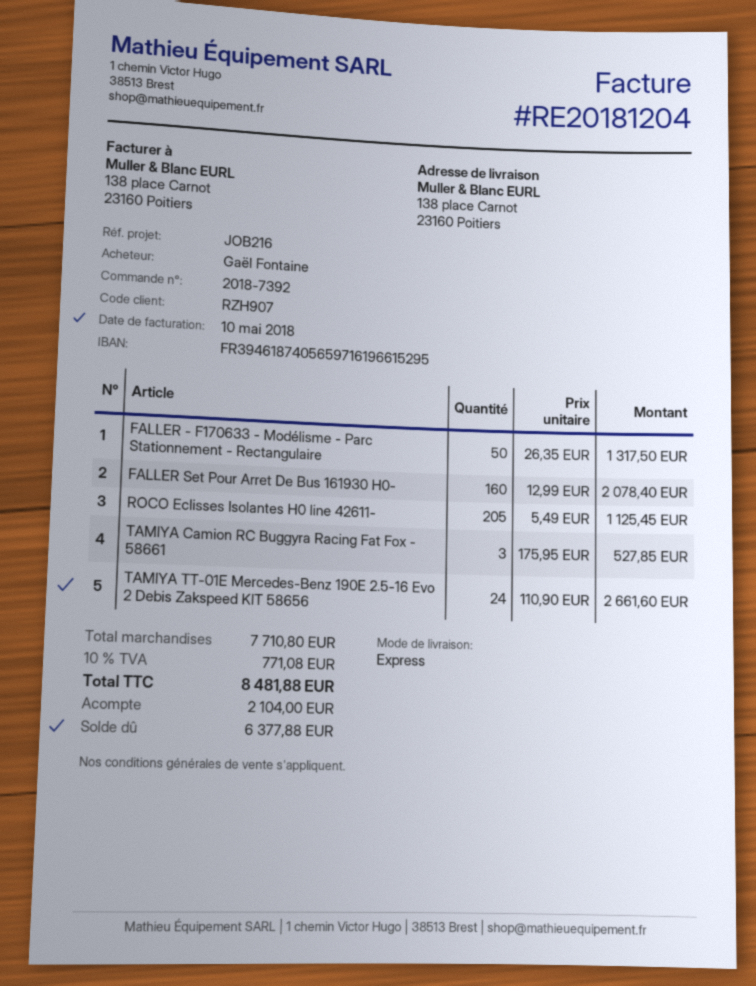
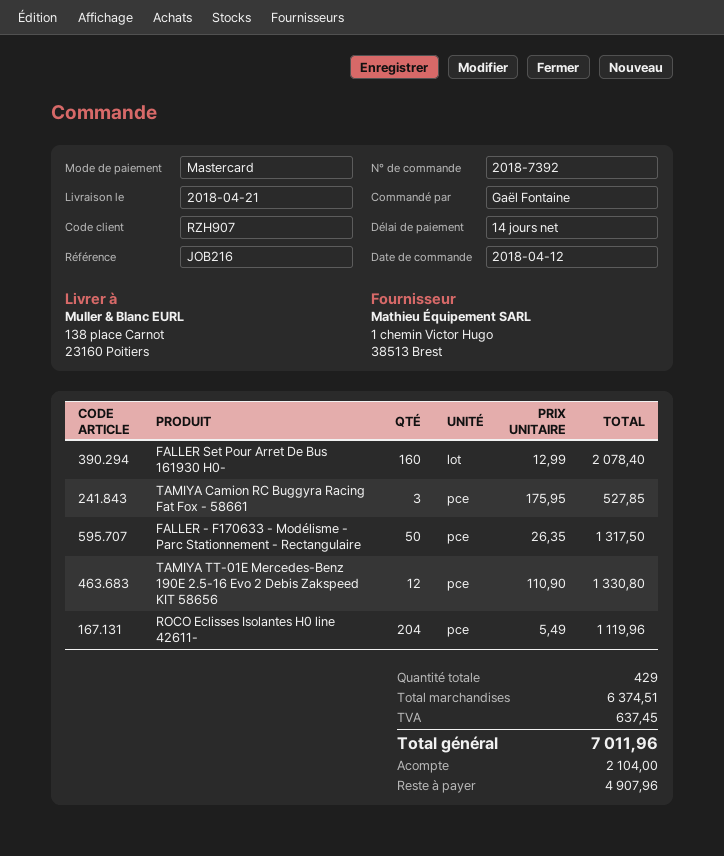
ROCO Eclisses Isolantes H0 line 42611-: 205 x 5.49 = 1125.45 -> 204 x 5.49 = 1119.96
TAMIYA TT-01E Mercedes-Benz 190E 2.5-16 Evo 2 Debis Zakspeed KIT 58656: 24 x 110.90 = 2661.60 -> 12 x 110.90 = 1330.80
subtotal: 7710.80 -> 6374.51
tax: 771.08 -> 637.45
total: 8481.88 -> 7011.96
balance: 6377.88 -> 4907.96

